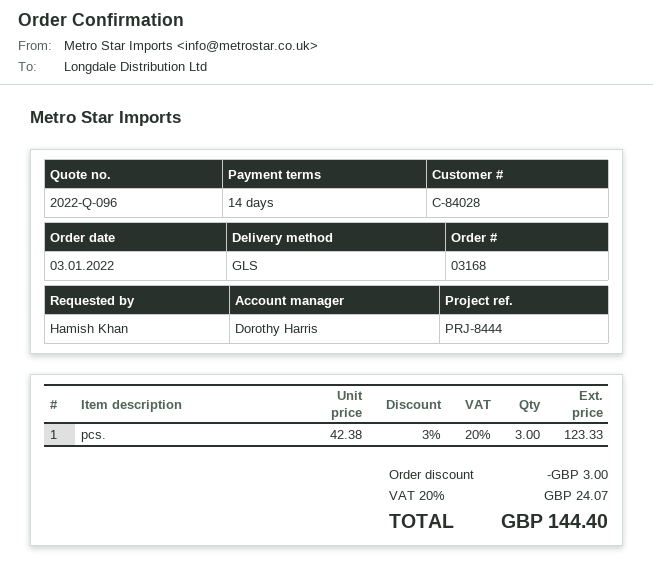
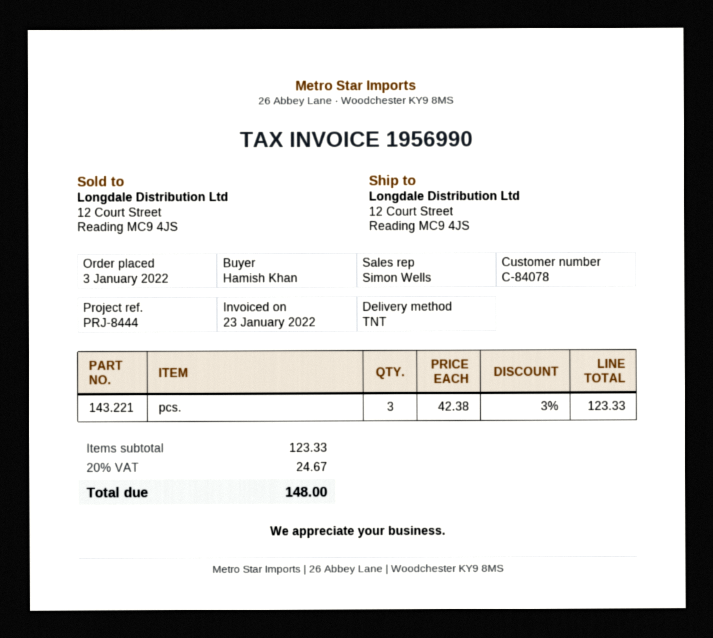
customer number: C-84028 -> C-84078
sales rep: Dorothy Harris -> Simon Wells
shipping method: GLS -> TNT
discount: 3.00 -> none
tax: 20% = 24.07 -> 20% = 24.67
total: 144.40 -> 148.00

